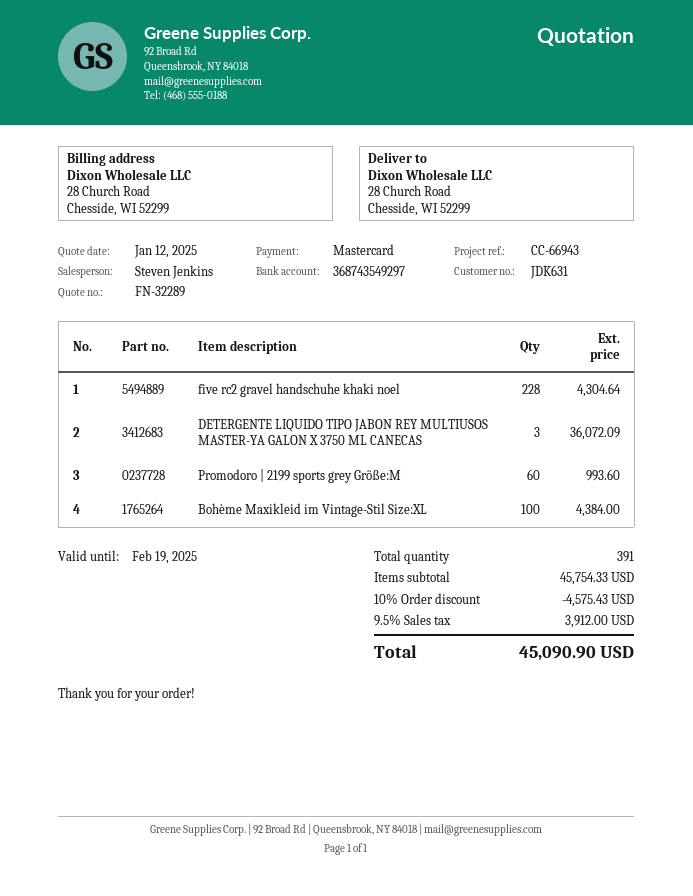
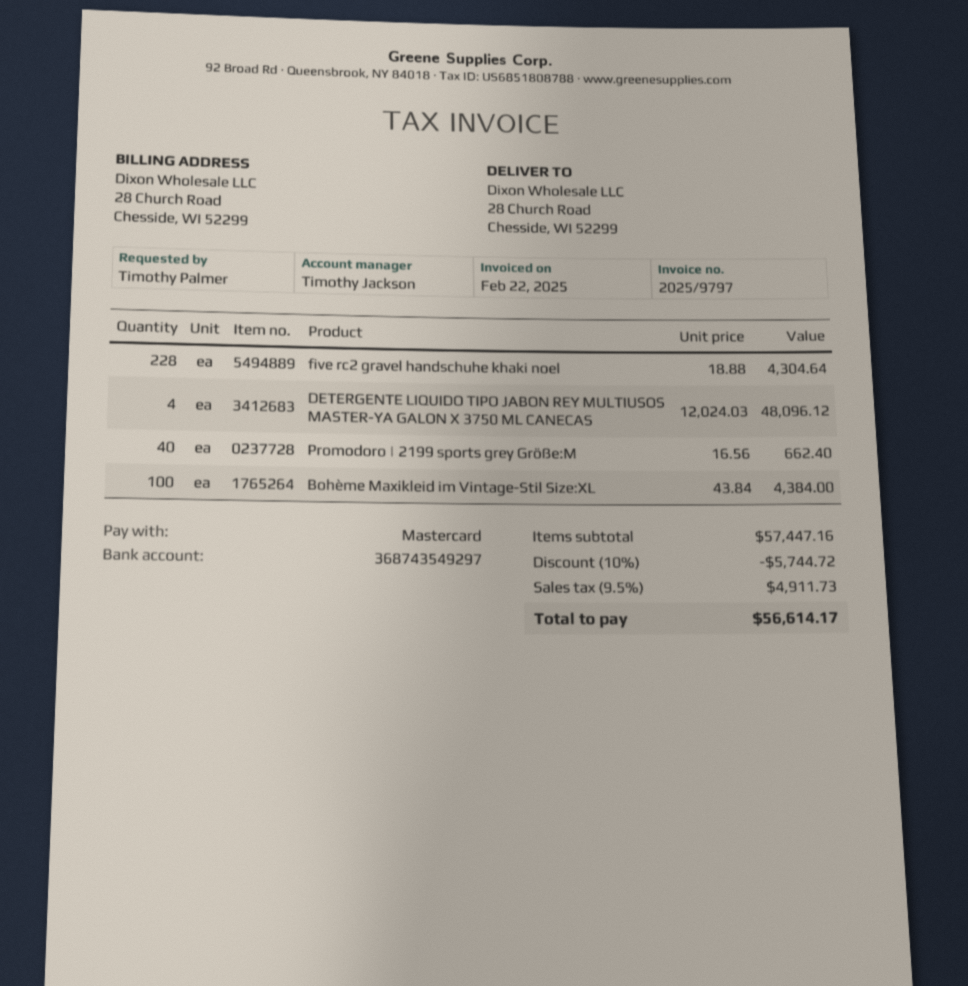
sales rep: Steven Jenkins -> Timothy Jackson
DETERGENTE LIQUIDO TIPO JABON REY MULTIUSOS MASTER-YA GALON X 3750 ML CANECAS: 3 for 36072.09 -> 4 for 48096.12
Promodoro | 2199 sports grey Größe:M: 60 for 993.60 -> 40 for 662.40
subtotal: 45754.33 -> 57447.16
discount: 10% = 4575.43 -> 10% = 5744.72
tax: 9.5% = 3912.00 -> 9.5% = 4911.73
total: 45090.90 -> 56614.17

